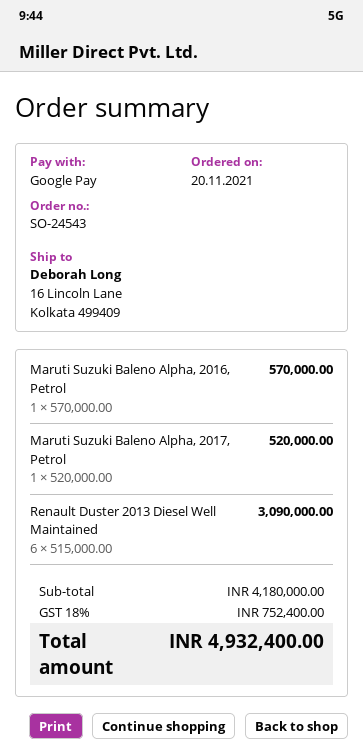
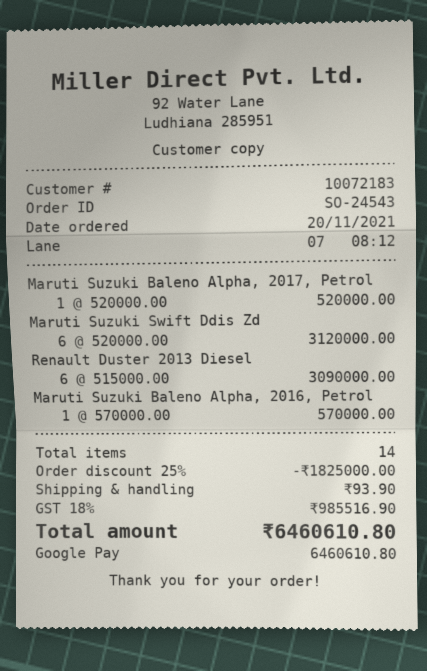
Maruti Suzuki Swift Ddis Zd: none -> 6 x 520000.00 = 3120000.00
discount: none -> 25% = 1825000.00
shipping: none -> 93.90
tax: 18% = 752400.00 -> 18% = 985516.90
total: 4932400.00 -> 6460610.80

